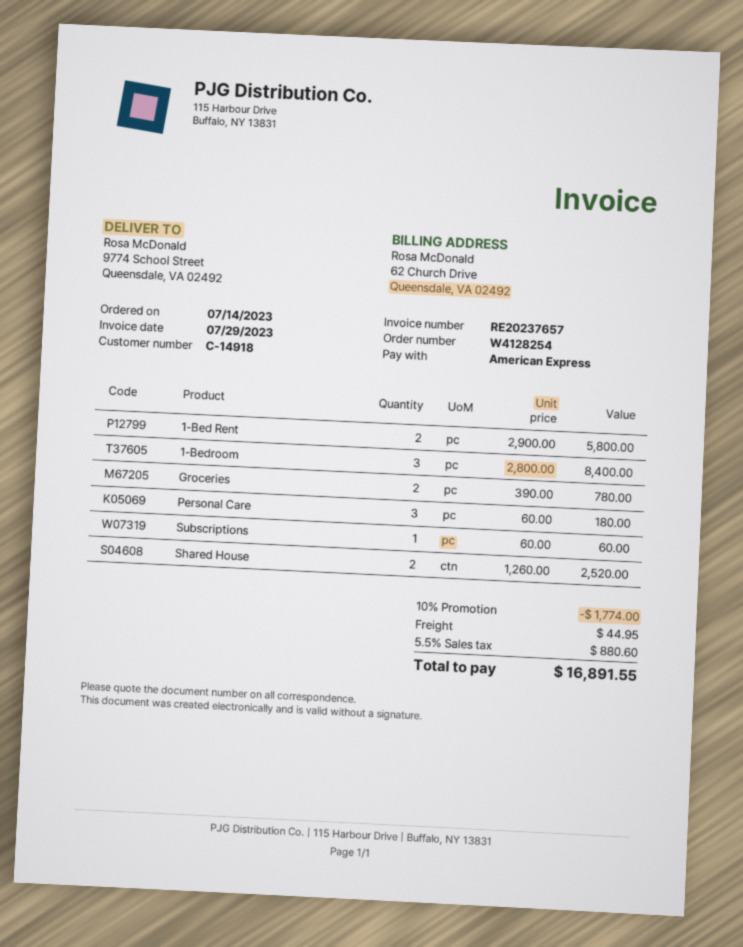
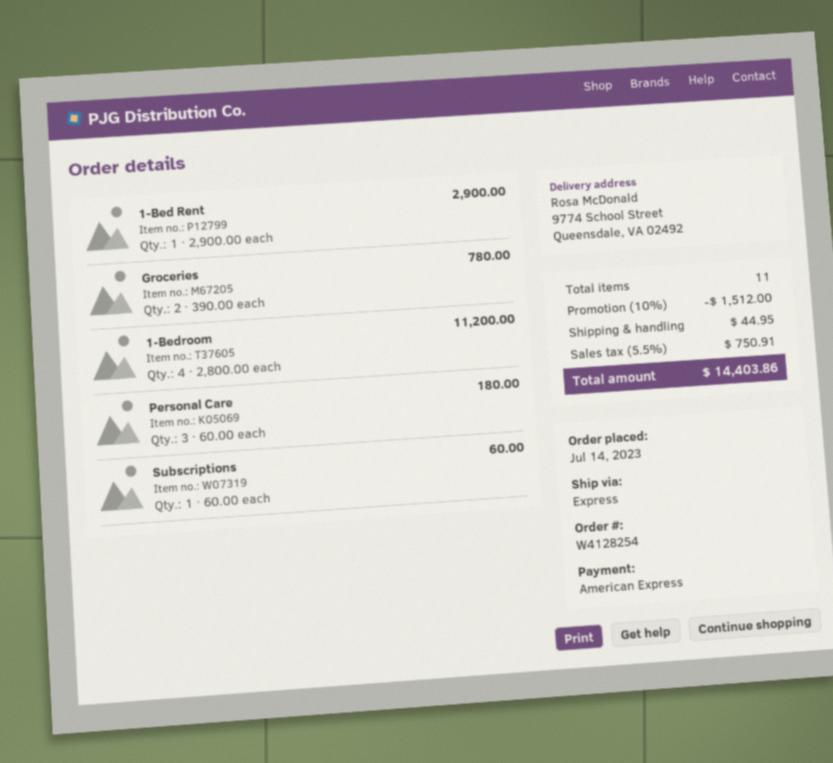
1-Bed Rent: 2 x 2900.00 = 5800.00 -> 1 x 2900.00 = 2900.00
1-Bedroom: 3 x 2800.00 = 8400.00 -> 4 x 2800.00 = 11200.00
Shared House: 2 x 1260.00 = 2520.00 -> none
discount: 10% = 1774.00 -> 10% = 1512.00
tax: 5.5% = 880.60 -> 5.5% = 750.91
total: 16891.55 -> 14403.86

